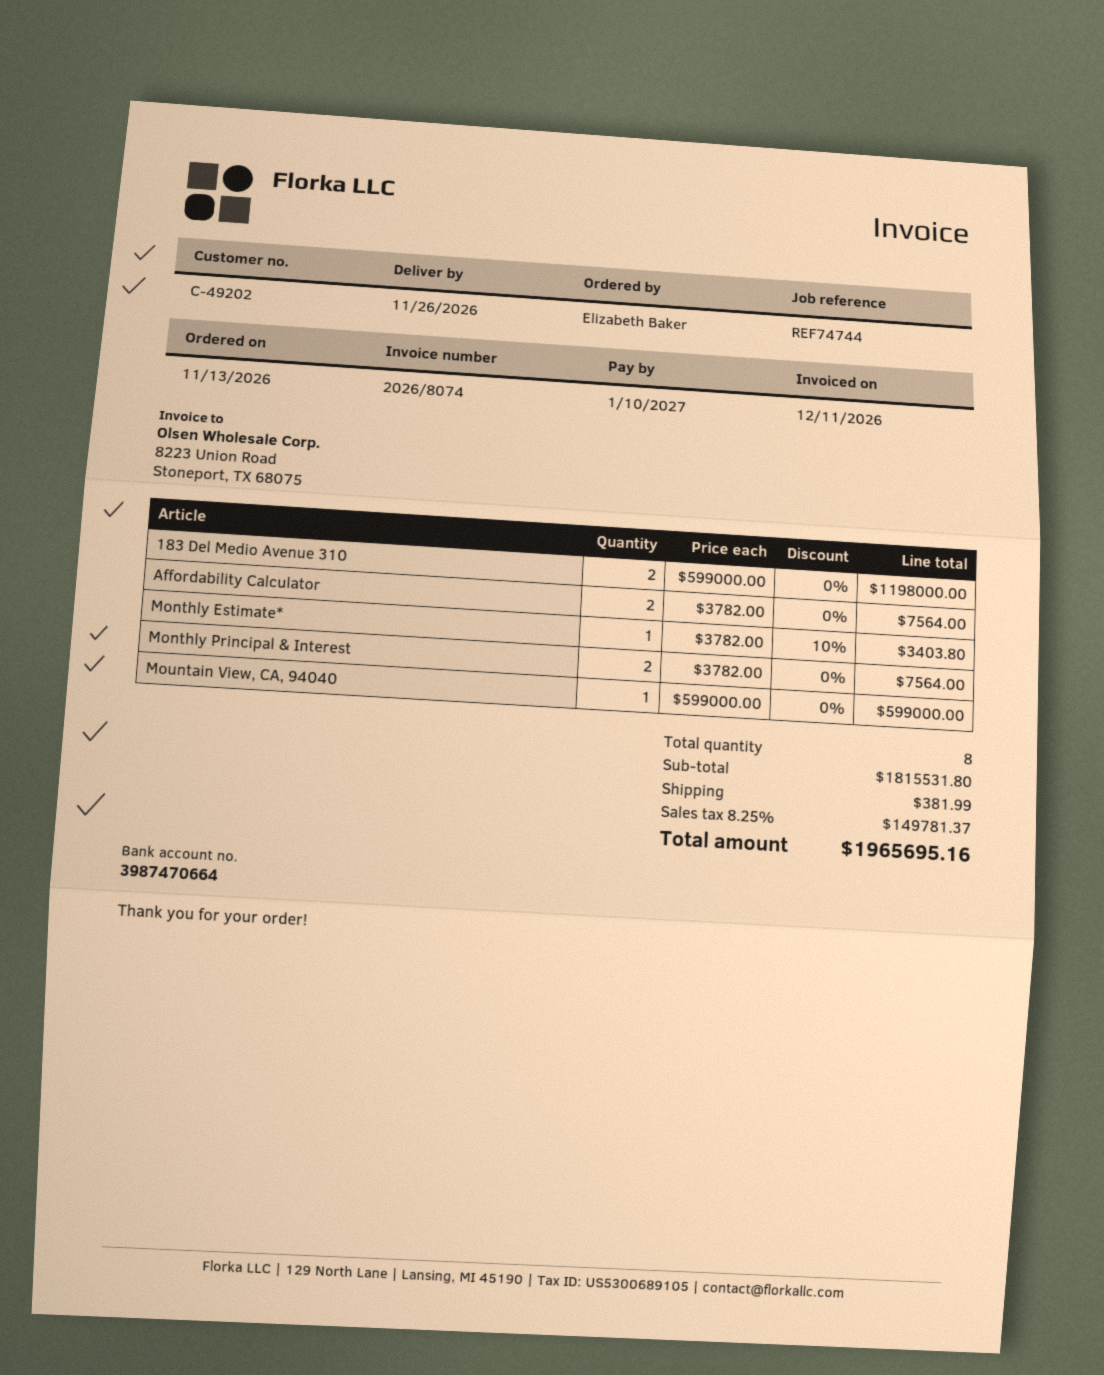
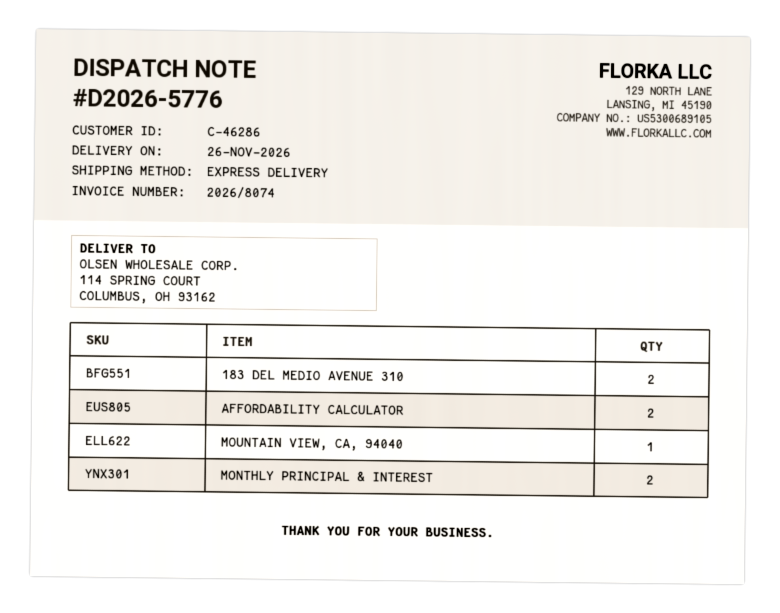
customer number: C-49202 -> C-46286
Monthly Estimate*: 1 -> none

